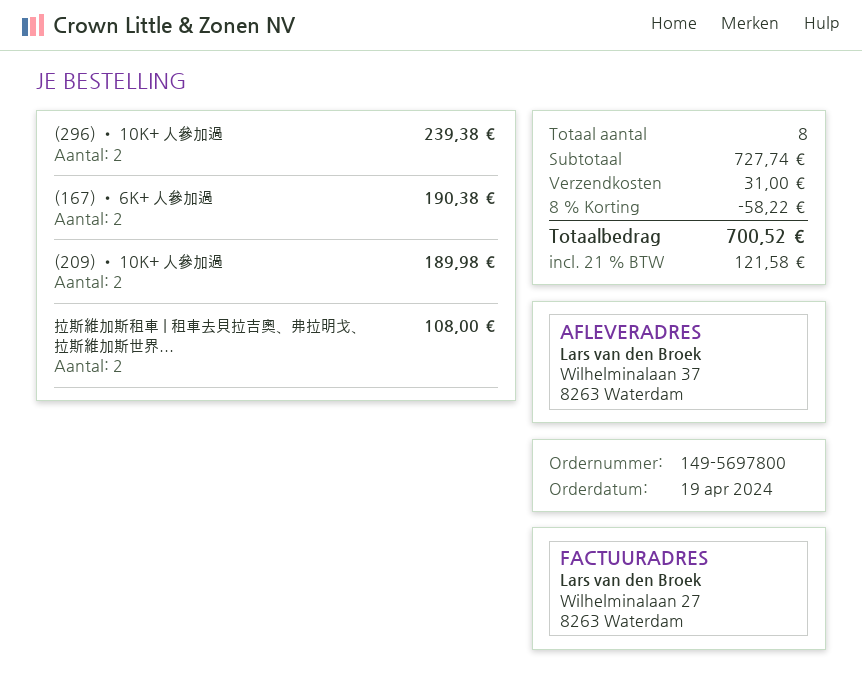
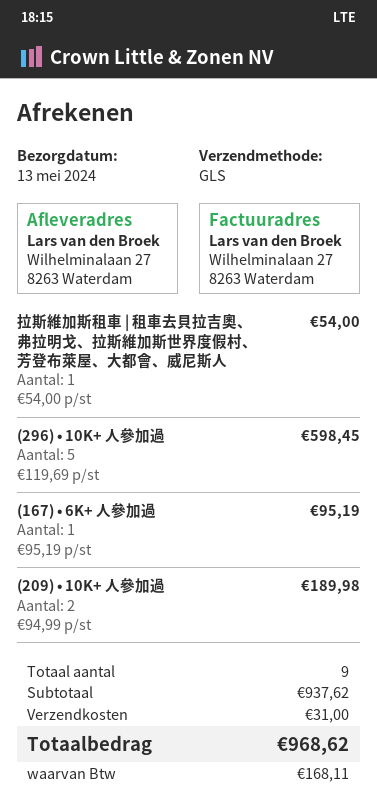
ship to: Wilhelminalaan 37, 8263 Waterdam -> Wilhelminalaan 27, 8263 Waterdam
(296) • 10K+ 人參加過: 2 for 239.38 -> 5 for 598.45
(167) • 6K+ 人參加過: 2 for 190.38 -> 1 for 95.19
拉斯維加斯租車 | 租車去貝拉吉奧、弗拉明戈、拉斯維加斯世界...: 2 for 108.00 -> 1 for 54.00
total quantity: 8 -> 9
subtotal: 727.74 -> 937.62
discount: 8% = 58.22 -> none
tax: 121.58 -> 168.11
total: 700.52 -> 968.62

